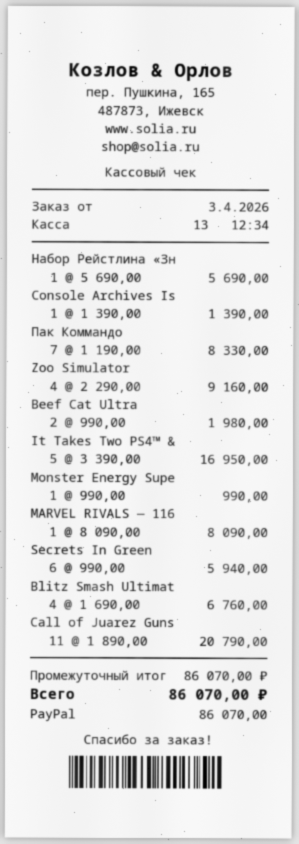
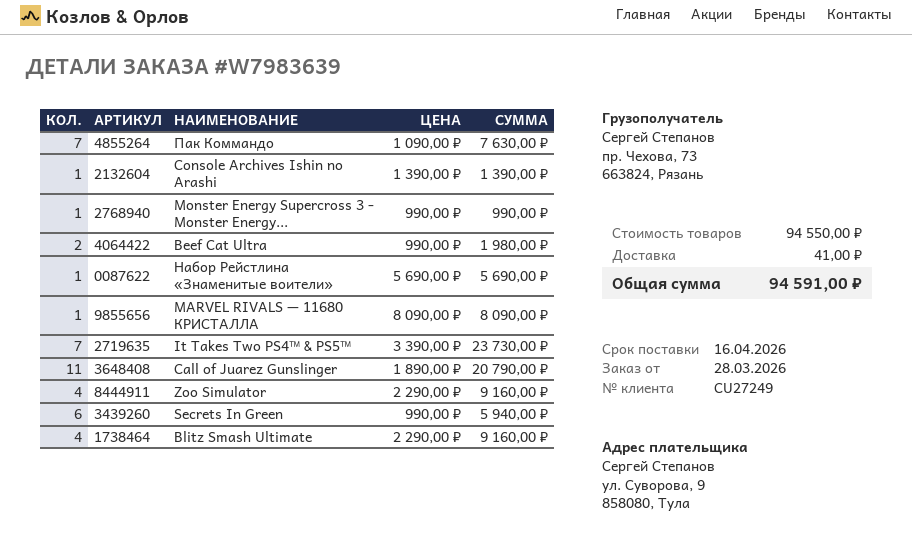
order date: 2026-04-03 -> 2026-03-28
Пак Коммандо: 7 x 1190.00 = 8330.00 -> 7 x 1090.00 = 7630.00
It Takes Two PS4™ &: 5 x 3390.00 = 16950.00 -> 7 x 3390.00 = 23730.00
Blitz Smash Ultimat: 4 x 1690.00 = 6760.00 -> 4 x 2290.00 = 9160.00
subtotal: 86070.00 -> 94550.00
shipping: none -> 41.00
total: 86070.00 -> 94591.00

